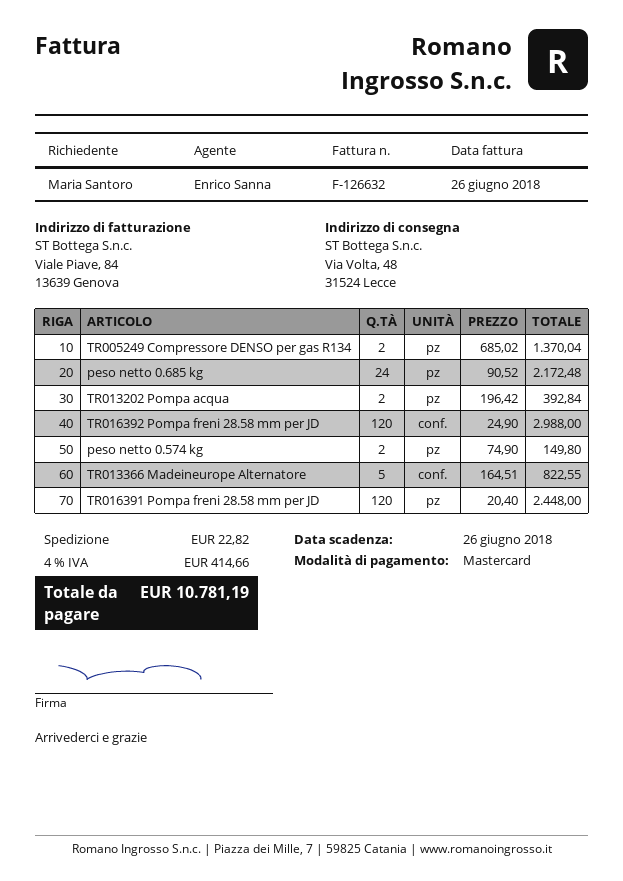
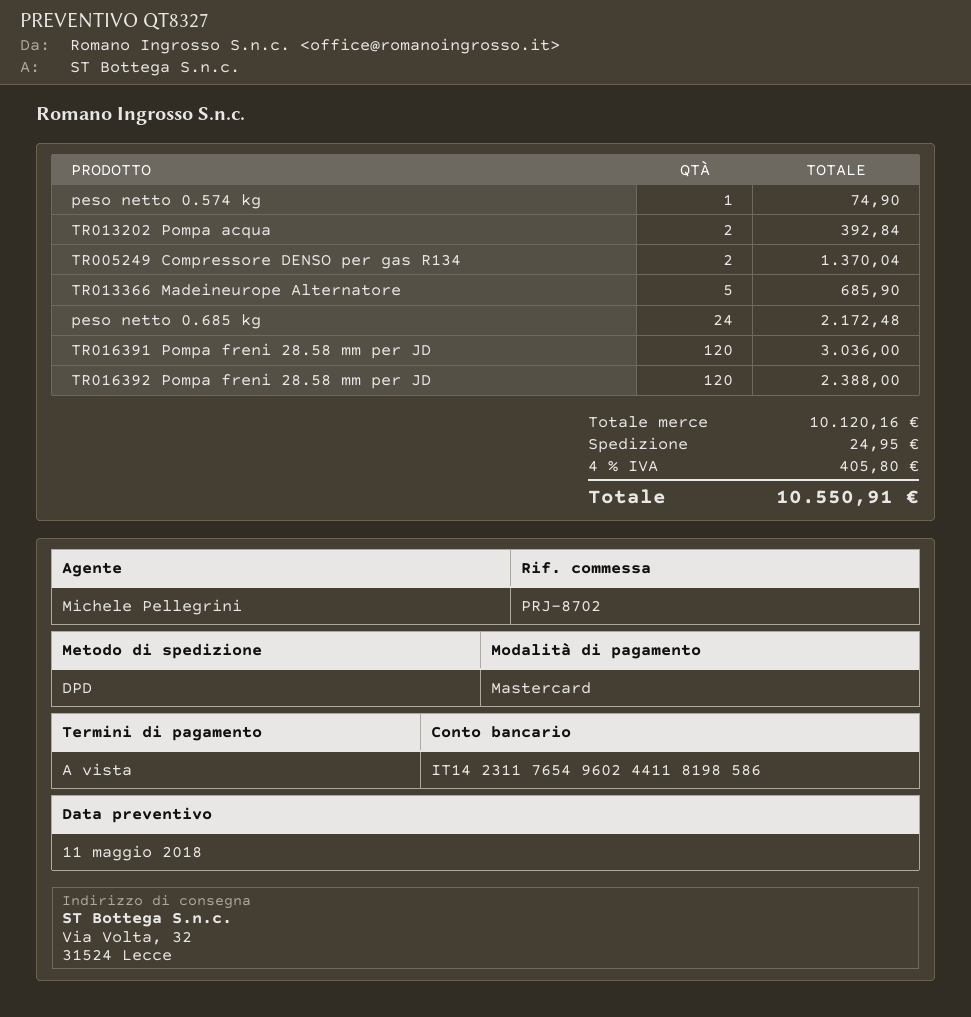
sales rep: Enrico Sanna -> Michele Pellegrini
ship to: Via Volta, 48, 31524 Lecce -> Via Volta, 32, 31524 Lecce
TR016392 Pompa freni 28.58 mm per JD: 120 for 2988.00 -> 120 for 2388.00
peso netto 0.574 kg: 2 for 149.80 -> 1 for 74.90
TR013366 Madeineurope Alternatore: 5 for 822.55 -> 5 for 685.90
TR016391 Pompa freni 28.58 mm per JD: 120 for 2448.00 -> 120 for 3036.00
shipping: 22.82 -> 24.95
tax: 4% = 414.66 -> 4% = 405.80
total: 10781.19 -> 10550.91

